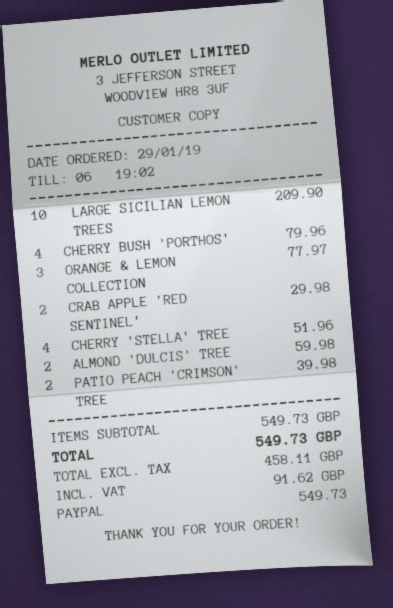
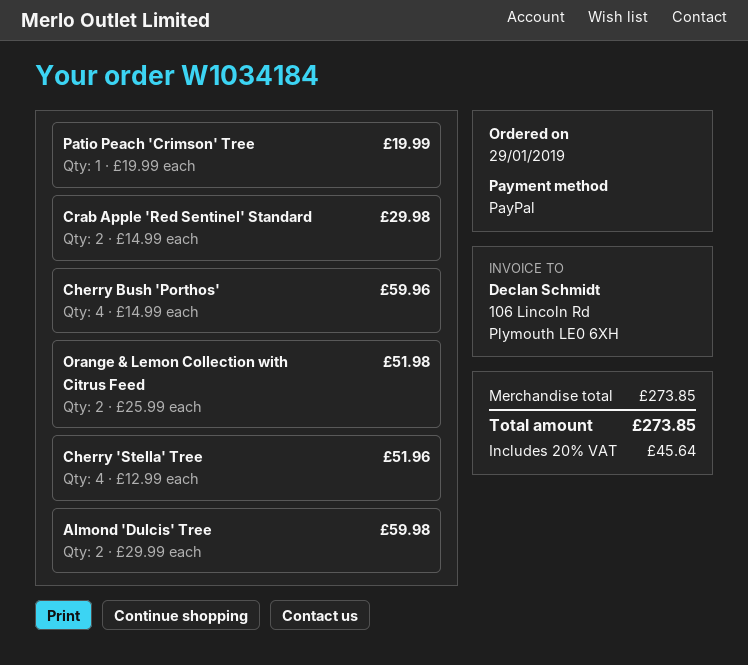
LARGE SICILIAN LEMON TREES: 10 for 209.90 -> none
CHERRY BUSH 'PORTHOS': 4 for 79.96 -> 4 for 59.96
ORANGE & LEMON COLLECTION: 3 for 77.97 -> 2 for 51.98
PATIO PEACH 'CRIMSON' TREE: 2 for 39.98 -> 1 for 19.99
subtotal: 549.73 -> 273.85
tax: 91.62 -> 45.64
total: 549.73 -> 273.85

